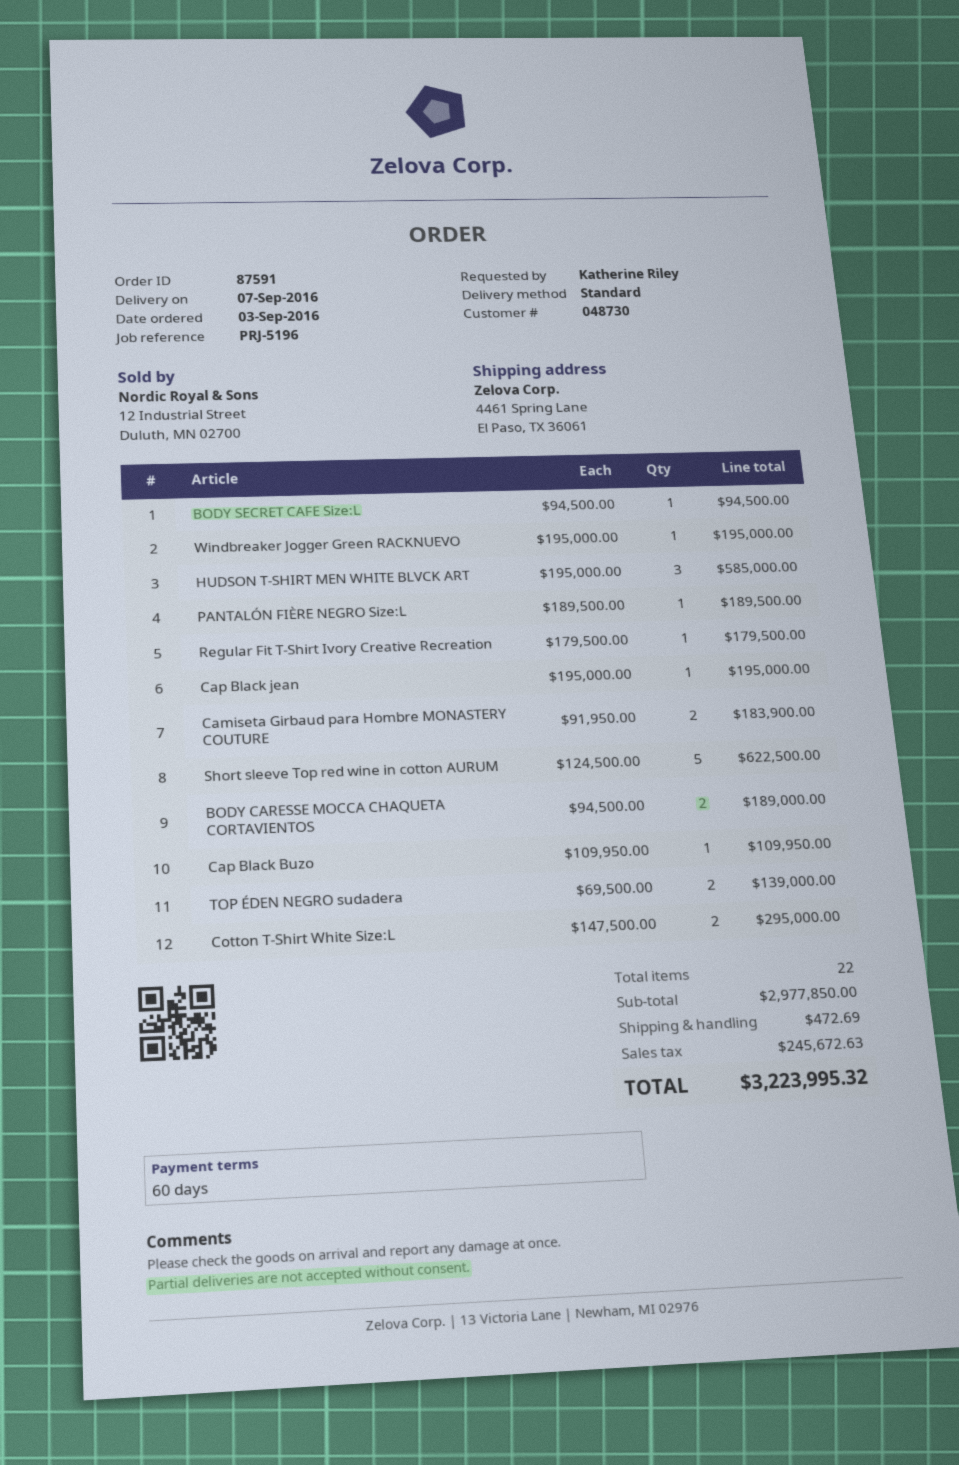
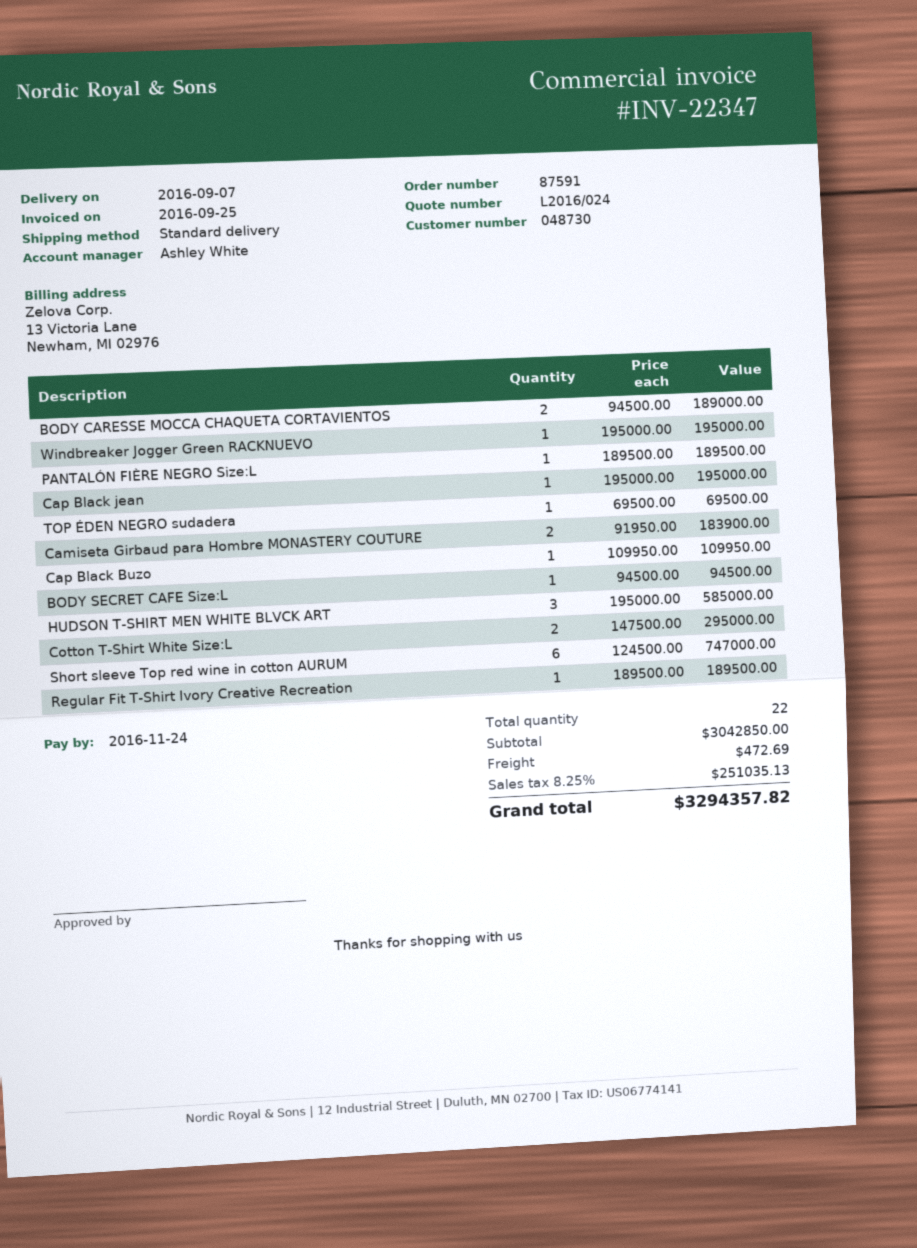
Regular Fit T-Shirt Ivory Creative Recreation: 1 x 179500.00 = 179500.00 -> 1 x 189500.00 = 189500.00
Short sleeve Top red wine in cotton AURUM: 5 x 124500.00 = 622500.00 -> 6 x 124500.00 = 747000.00
TOP ÉDEN NEGRO sudadera: 2 x 69500.00 = 139000.00 -> 1 x 69500.00 = 69500.00
subtotal: 2977850.00 -> 3042850.00
tax: 245672.63 -> 251035.13
total: 3223995.32 -> 3294357.82

